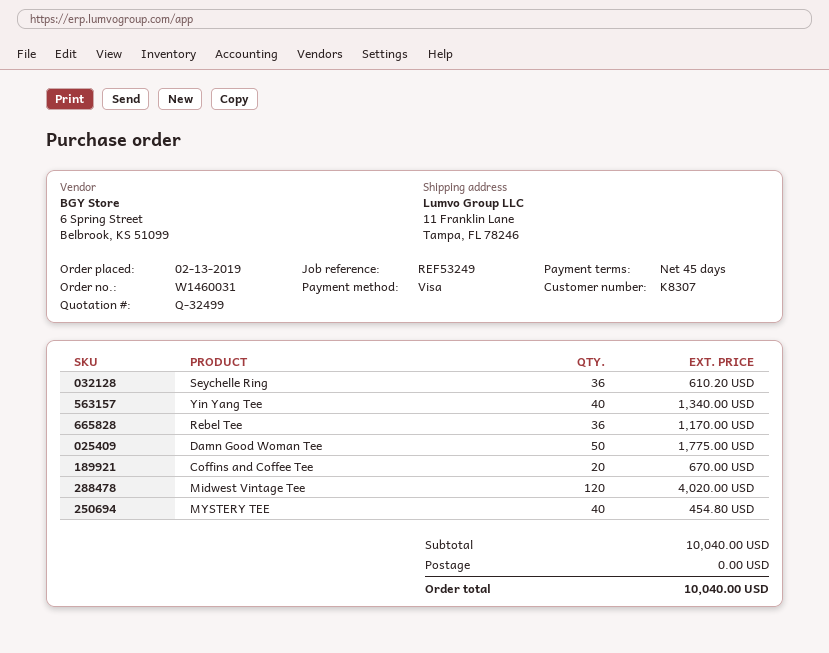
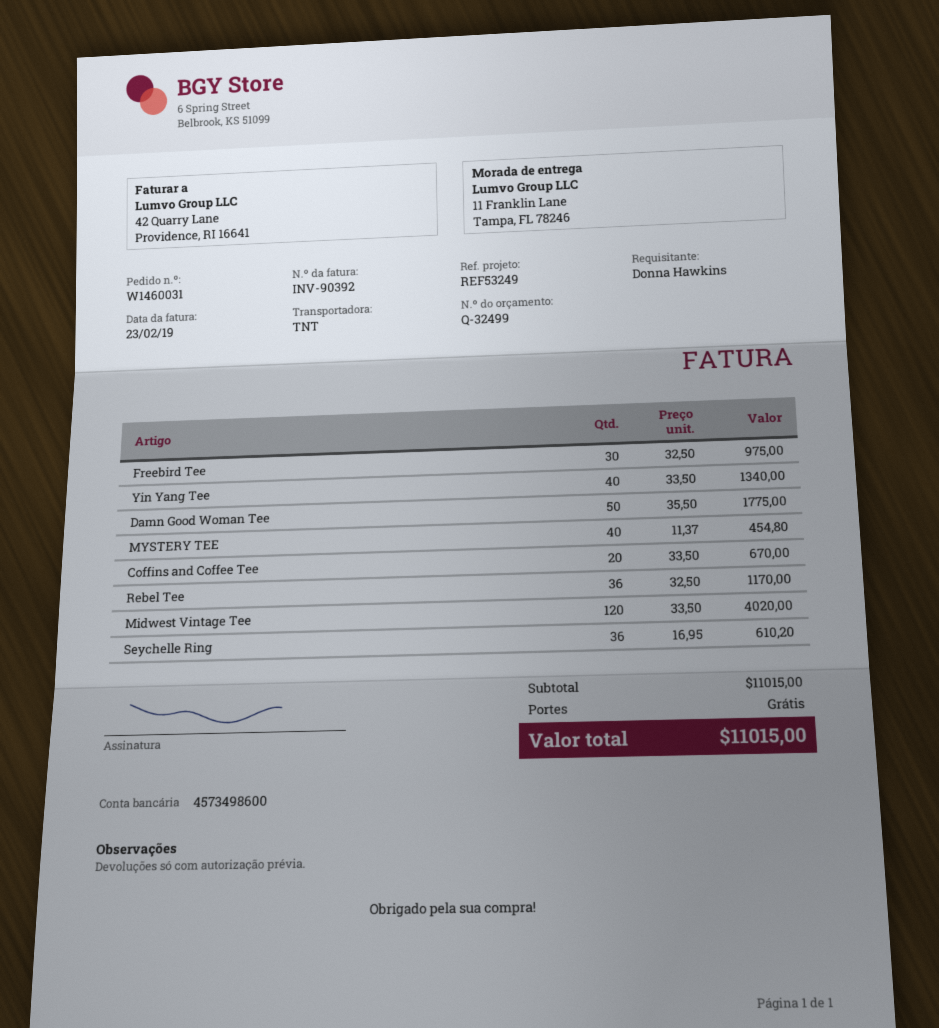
Freebird Tee: none -> 30 for 975.00
subtotal: 10040.00 -> 11015.00
total: 10040.00 -> 11015.00

